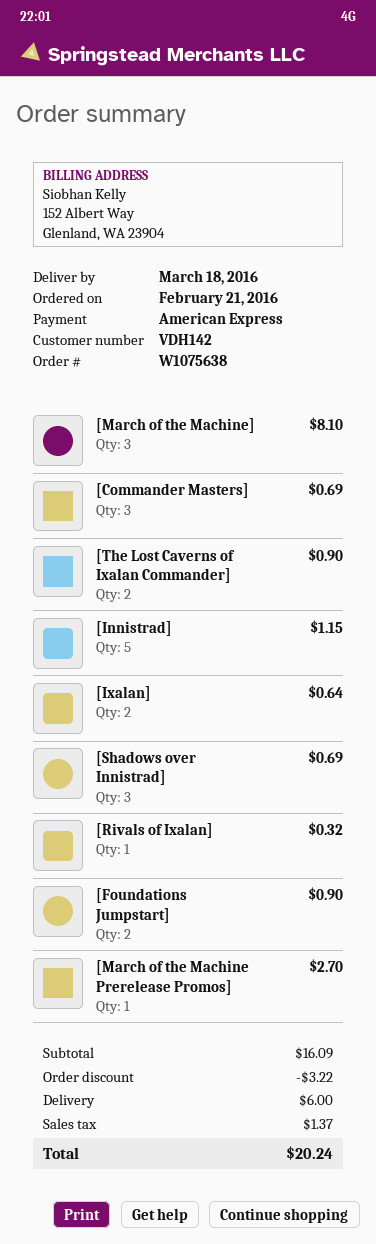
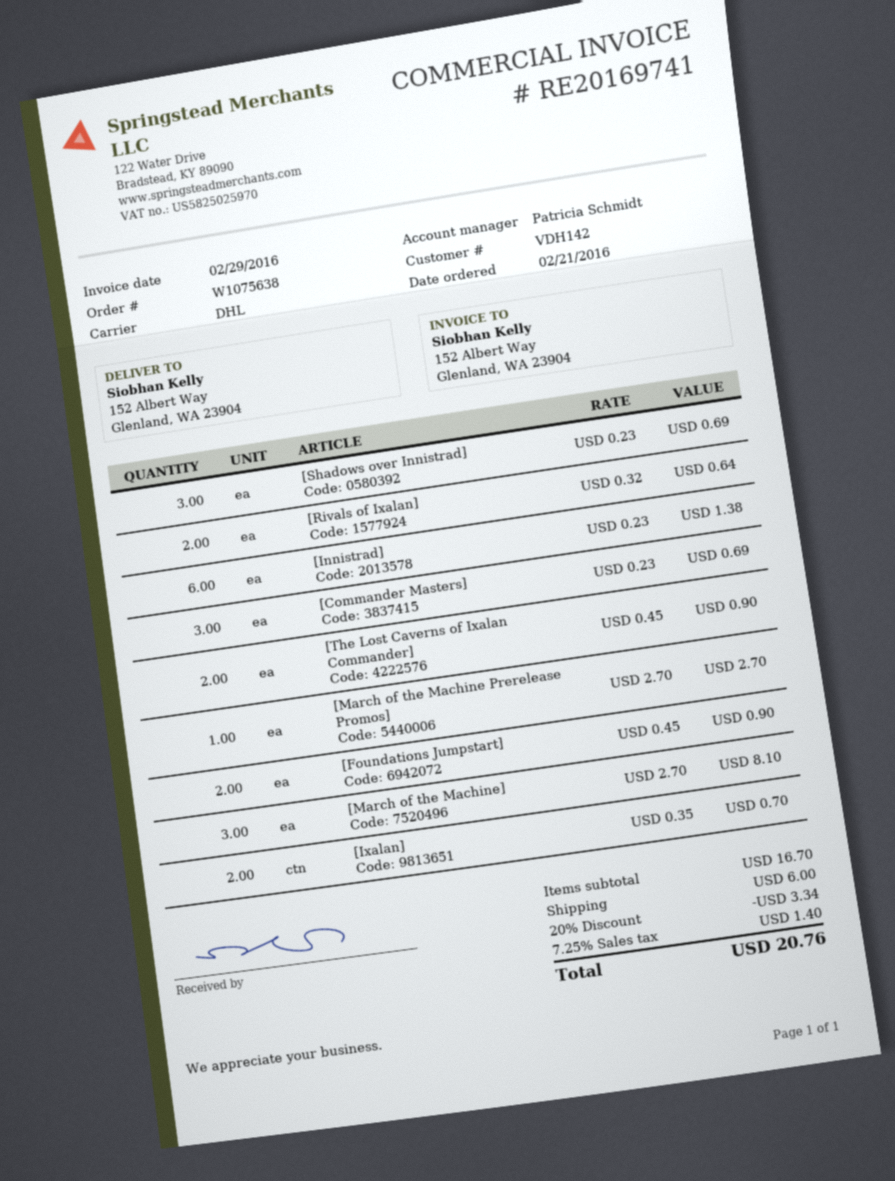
[Innistrad]: 5 for 1.15 -> 6 for 1.38
[Ixalan]: 2 for 0.64 -> 2 for 0.70
[Rivals of Ixalan]: 1 for 0.32 -> 2 for 0.64
subtotal: 16.09 -> 16.70
discount: 3.22 -> 3.34
tax: 1.37 -> 1.40
total: 20.24 -> 20.76

